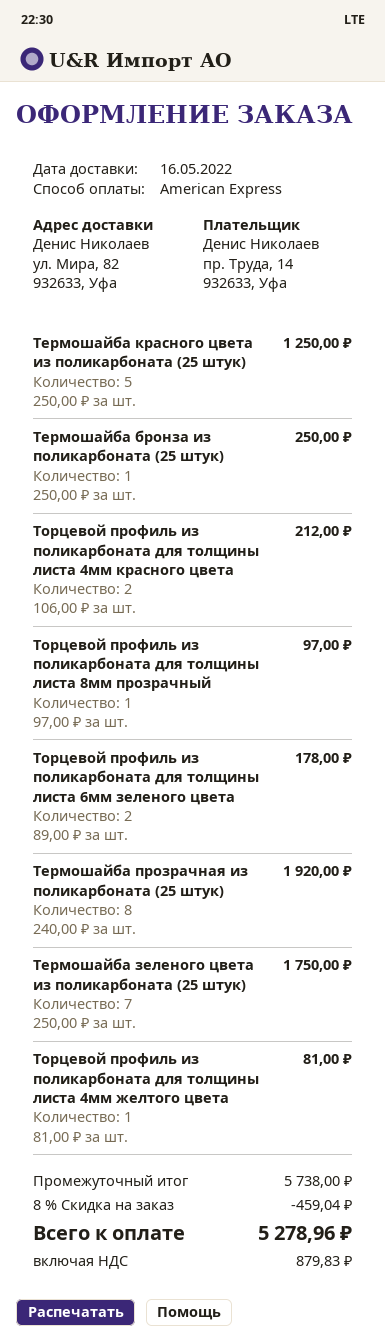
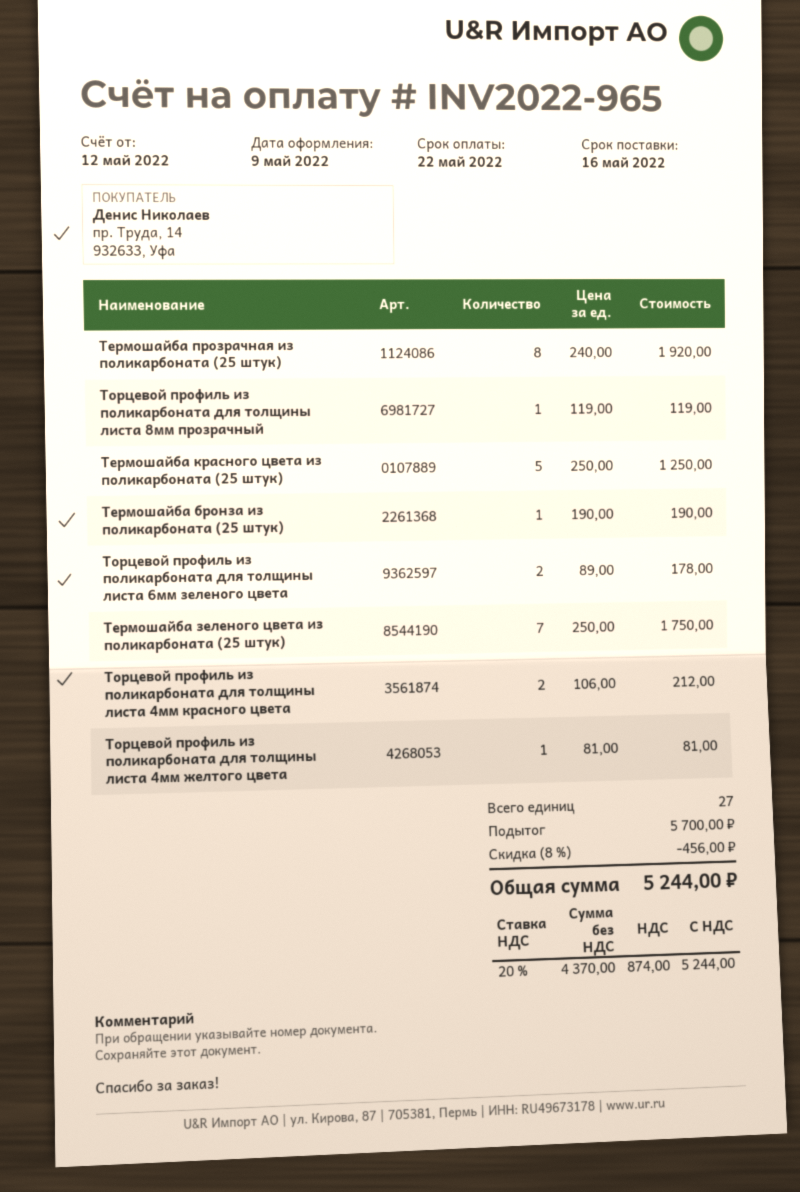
Термошайба бронза из поликарбоната (25 штук): 1 x 250.00 = 250.00 -> 1 x 190.00 = 190.00
Торцевой профиль из поликарбоната для толщины листа 8мм прозрачный: 1 x 97.00 = 97.00 -> 1 x 119.00 = 119.00
subtotal: 5738.00 -> 5700.00
discount: 8% = 459.04 -> 8% = 456.00
tax: 879.83 -> 874.00
total: 5278.96 -> 5244.00

